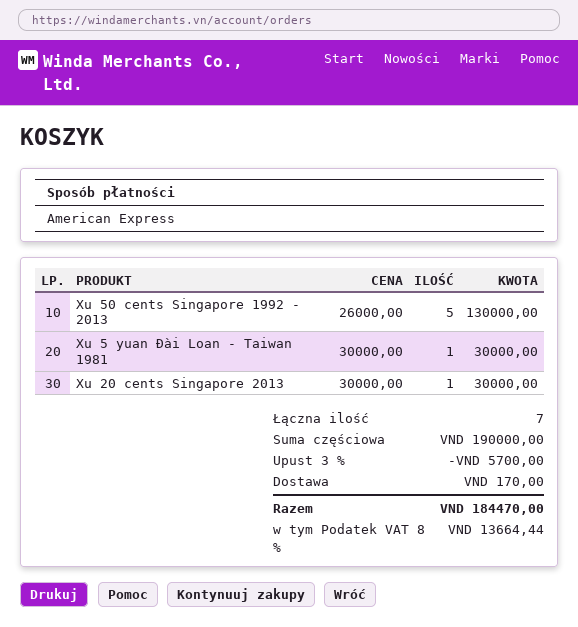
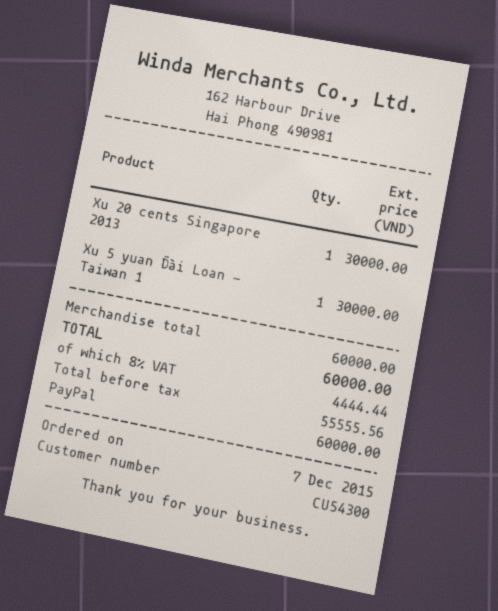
payment method: American Express -> PayPal
Xu 50 cents Singapore 1992 - 2013: 5 for 130000.00 -> none
subtotal: 190000.00 -> 60000.00
discount: 3% = 5700.00 -> none
shipping: 170.00 -> none
tax: 8% = 13664.44 -> 8% = 4444.44
total: 184470.00 -> 60000.00

